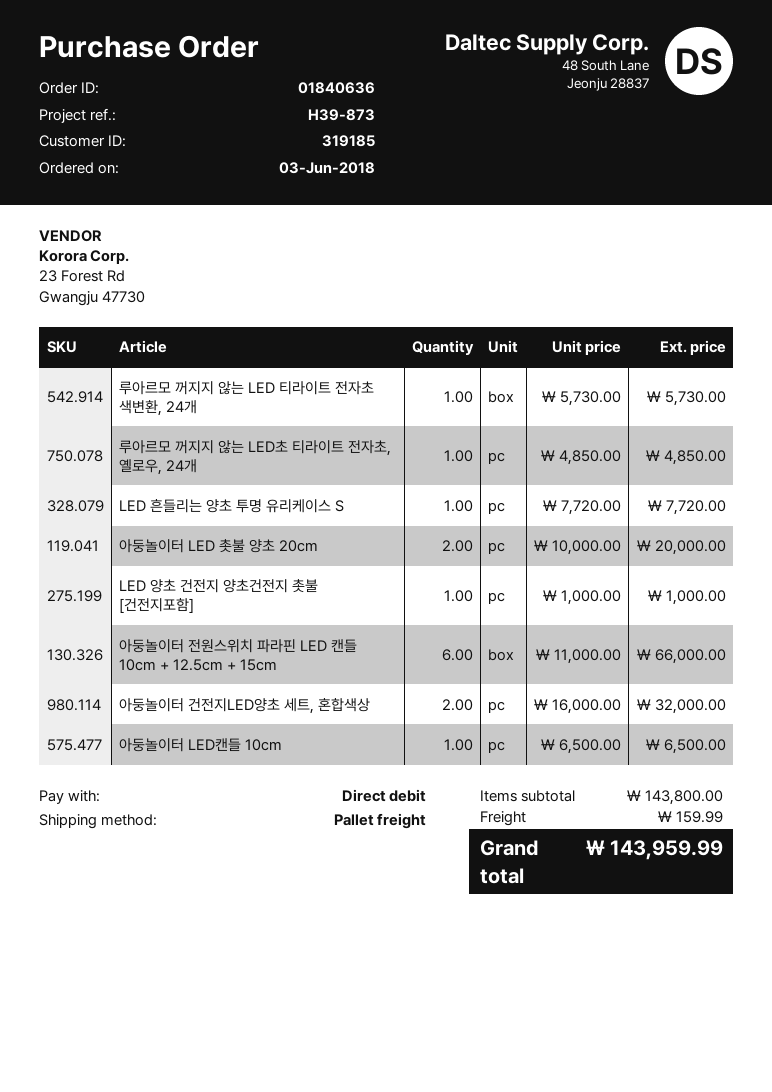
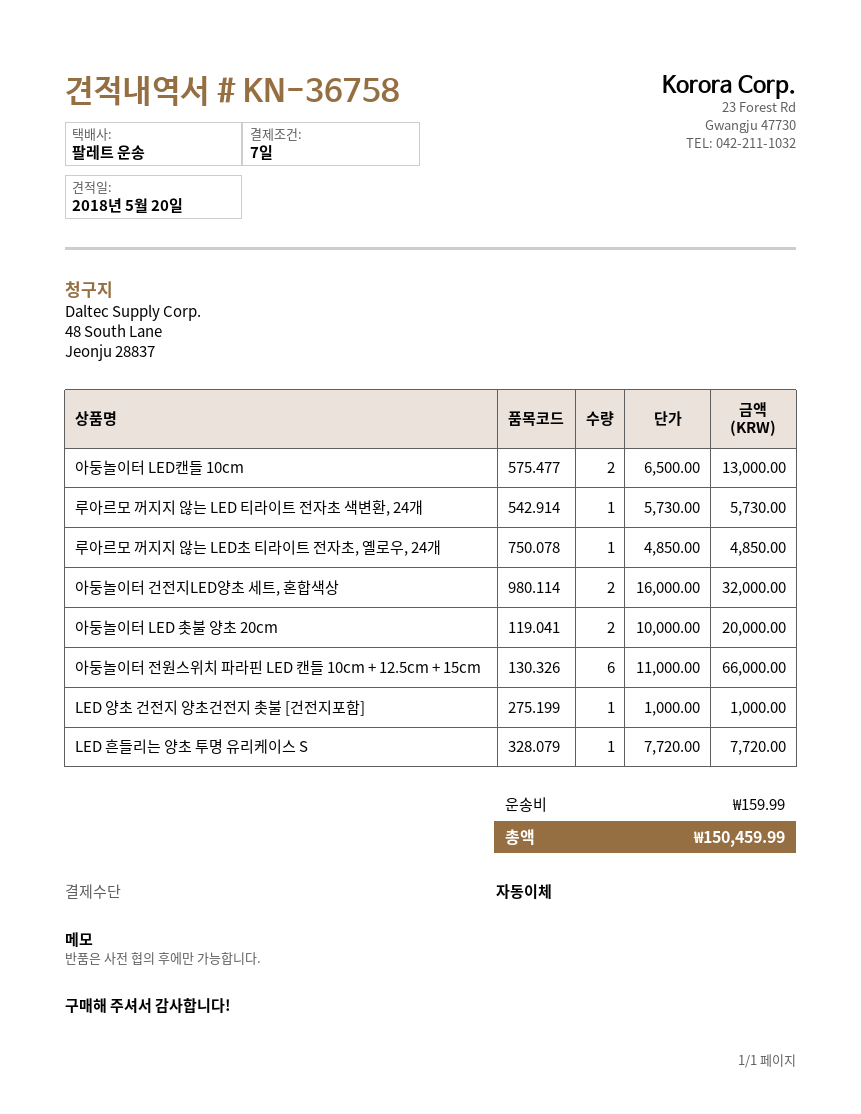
아둥놀이터 LED캔들 10cm: 1 x 6500.00 = 6500.00 -> 2 x 6500.00 = 13000.00
total: 143959.99 -> 150459.99

